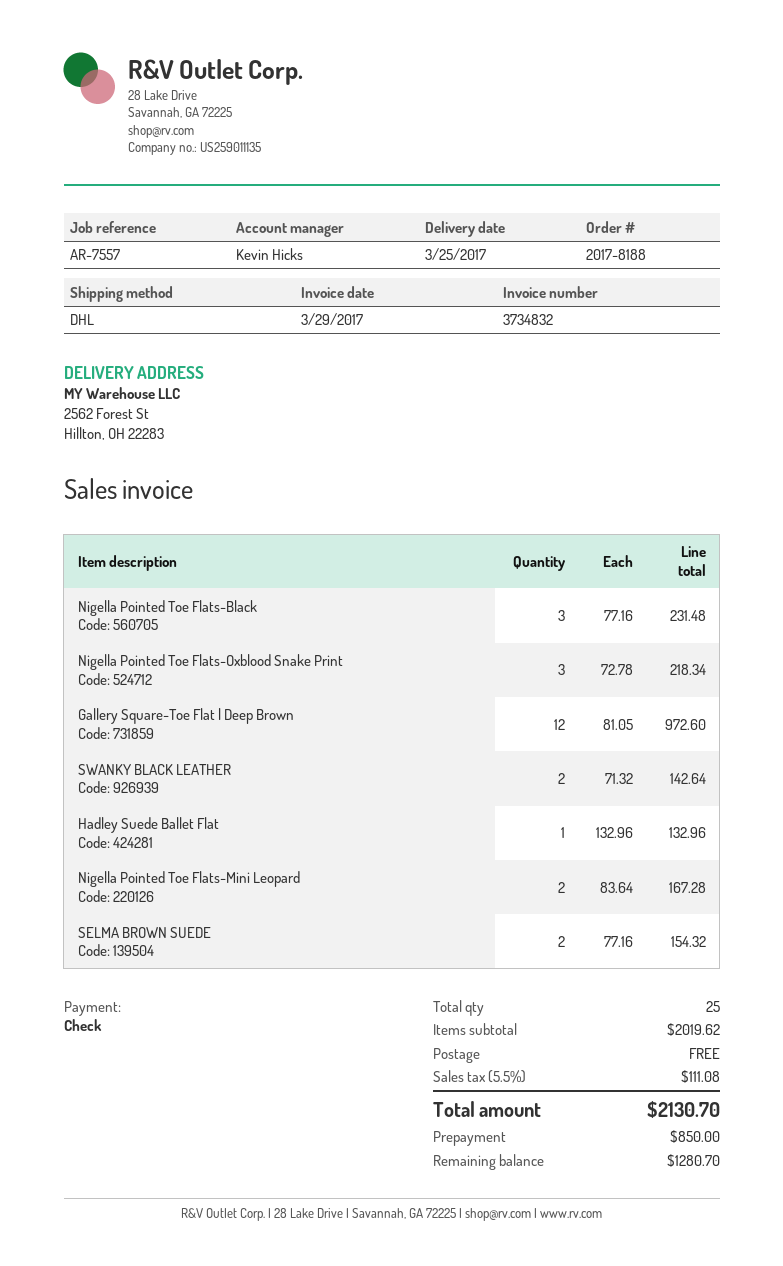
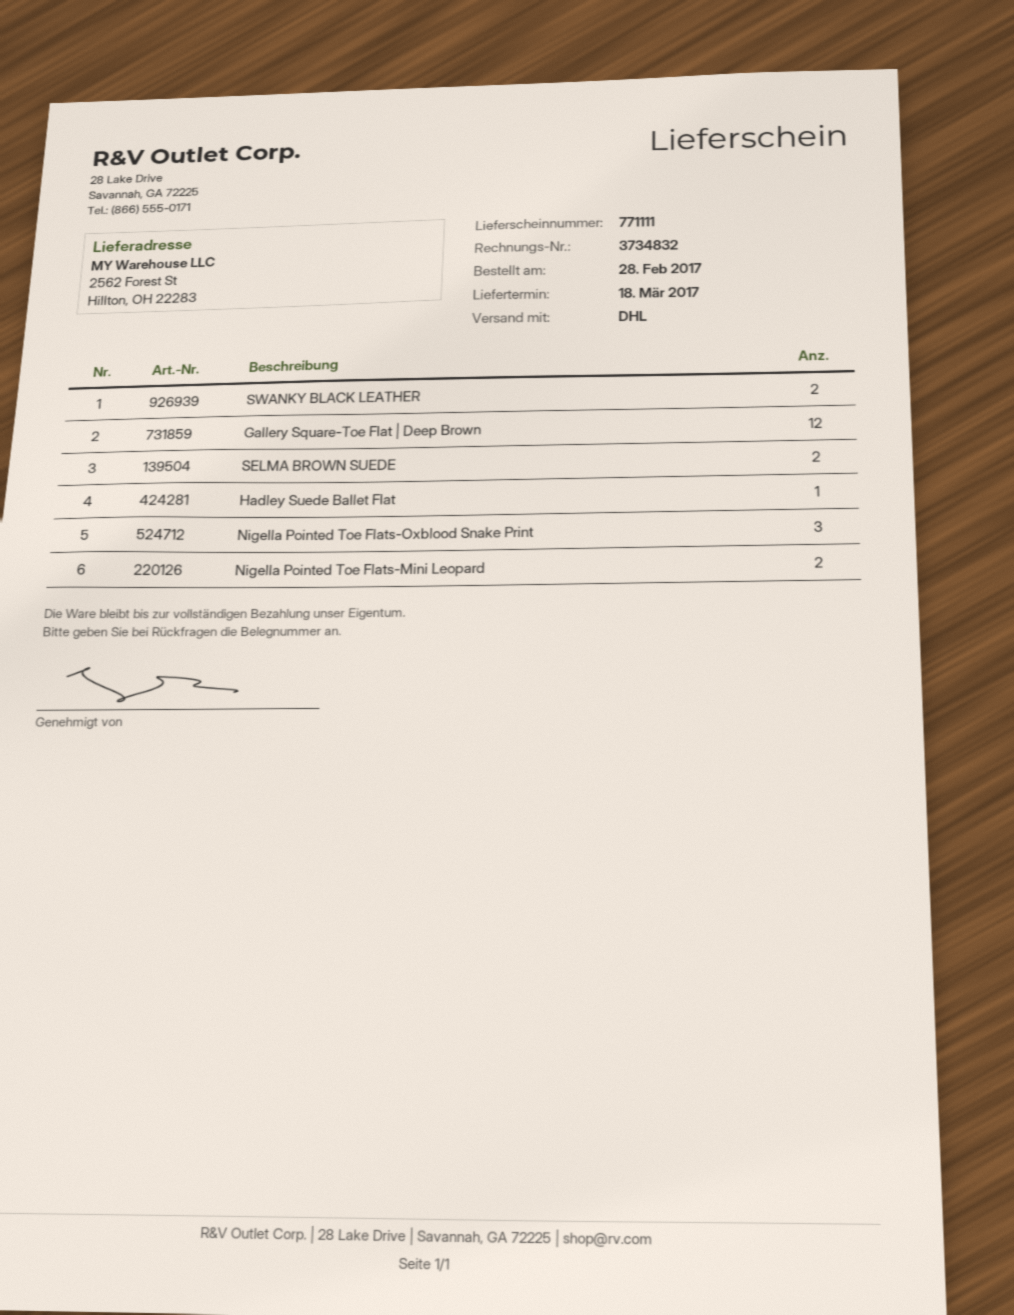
delivery date: 2017-03-25 -> 2017-03-18
Nigella Pointed Toe Flats-Black: 3 -> none

